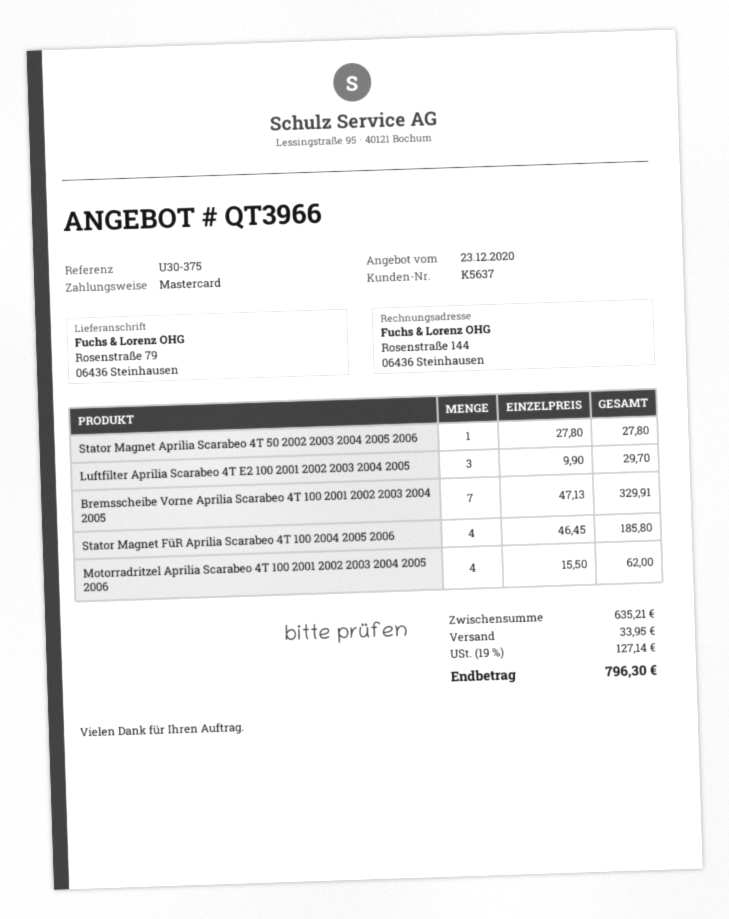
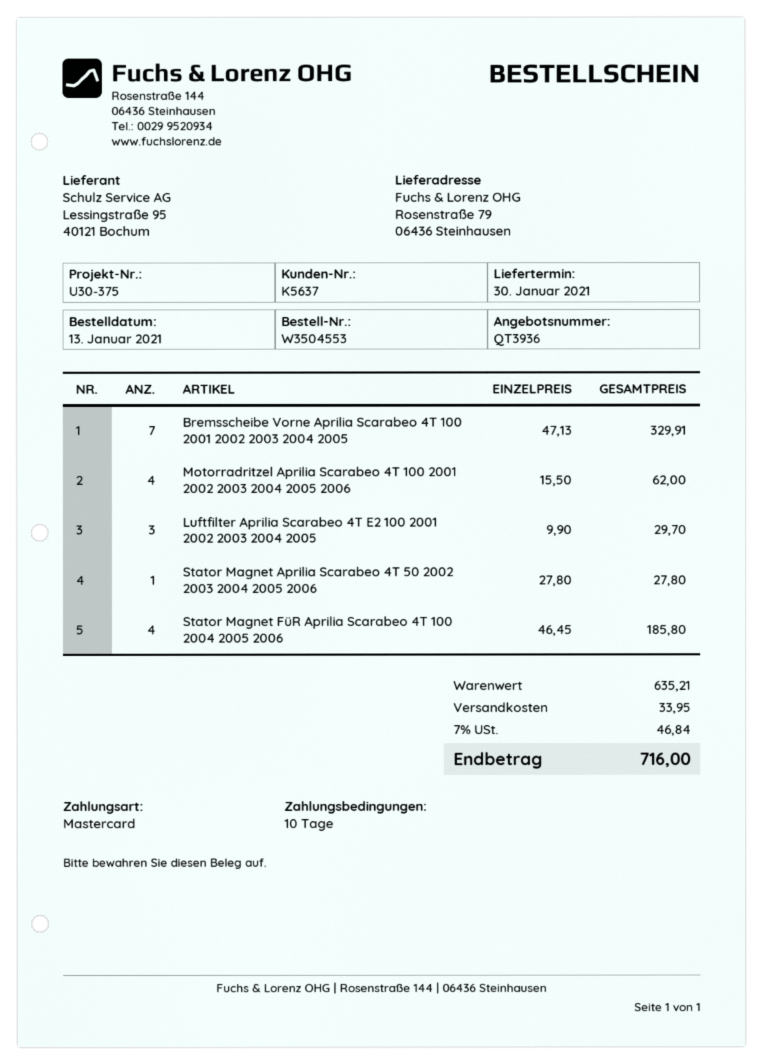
quote number: QT3966 -> QT3936
tax: 19% = 127.14 -> 7% = 46.84
total: 796.30 -> 716.00

